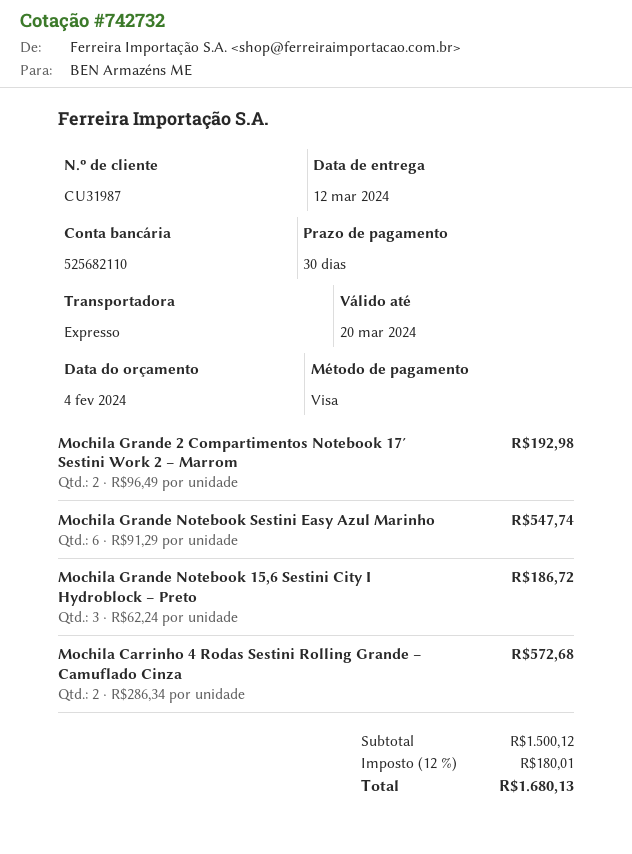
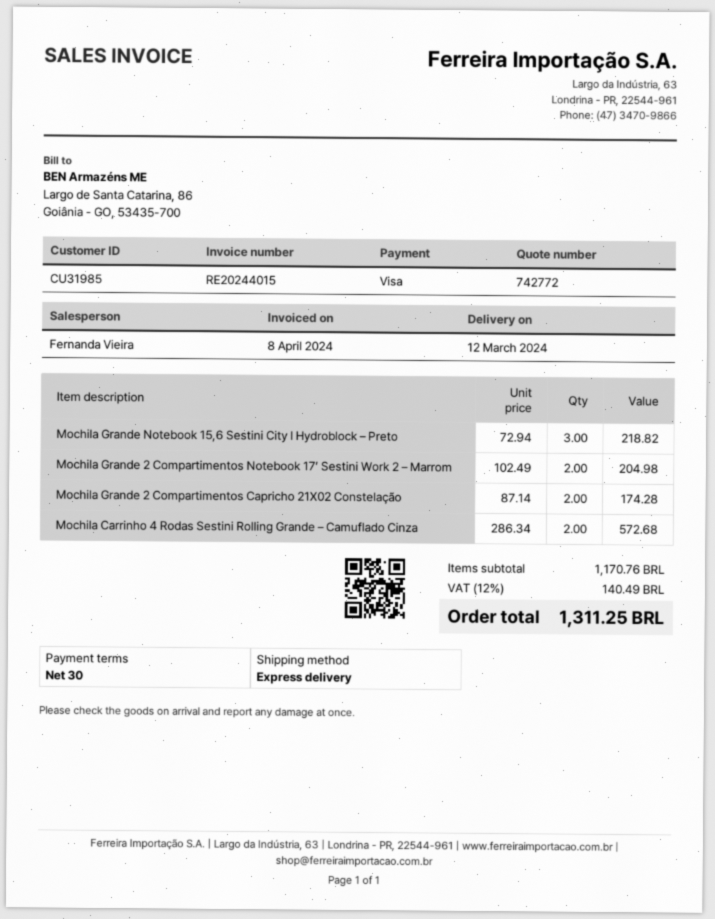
quote number: 742732 -> 742772
customer number: CU31987 -> CU31985
Mochila Grande 2 Compartimentos Notebook 17′ Sestini Work 2 – Marrom: 2 x 96.49 = 192.98 -> 2 x 102.49 = 204.98
Mochila Grande Notebook Sestini Easy Azul Marinho: 6 x 91.29 = 547.74 -> none
Mochila Grande Notebook 15,6 Sestini City I Hydroblock – Preto: 3 x 62.24 = 186.72 -> 3 x 72.94 = 218.82
Mochila Grande 2 Compartimentos Capricho 21X02 Constelação: none -> 2 x 87.14 = 174.28
subtotal: 1500.12 -> 1170.76
tax: 12% = 180.01 -> 12% = 140.49
total: 1680.13 -> 1311.25

